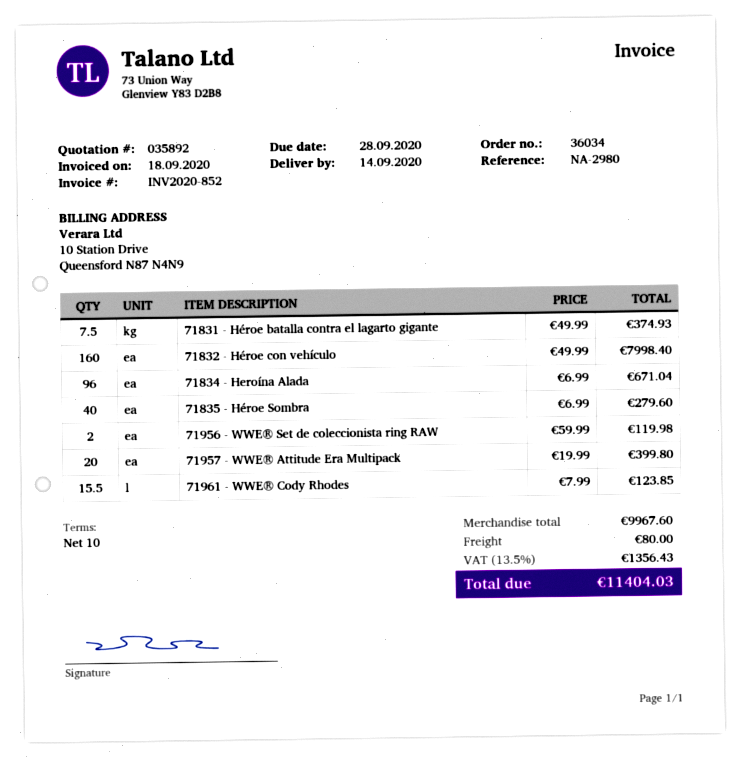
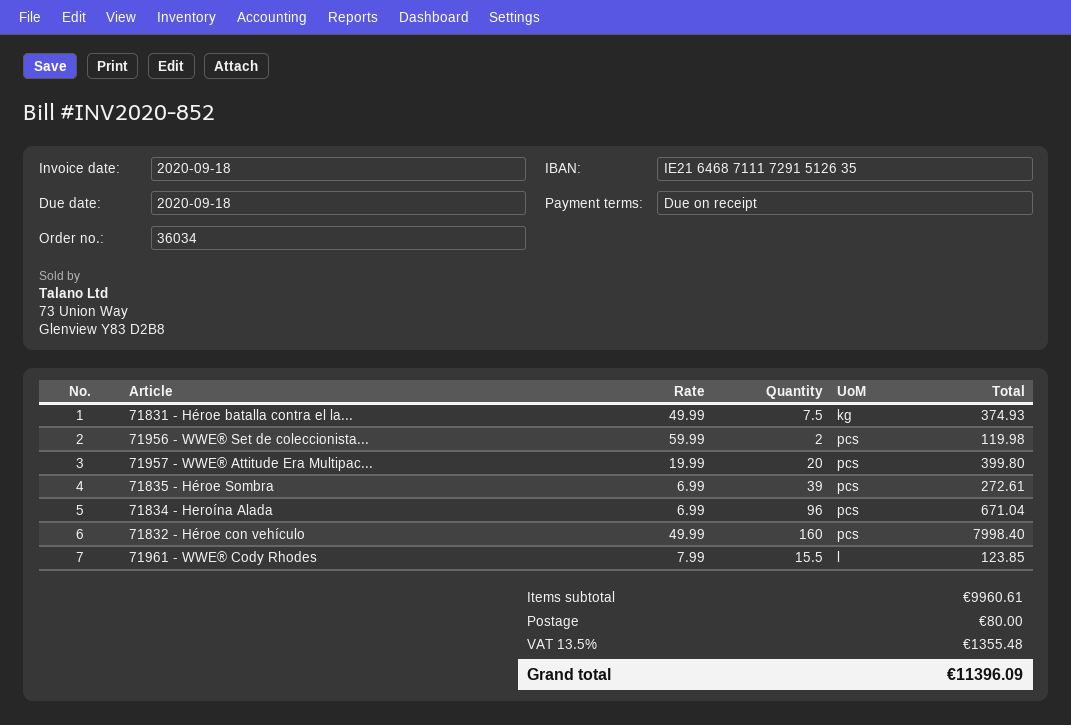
payment terms: 10 days -> on receipt
due date: 2020-09-28 -> 2020-09-18
71835 - Héroe Sombra: 40 x 6.99 = 279.60 -> 39 x 6.99 = 272.61
subtotal: 9967.60 -> 9960.61
tax: 13.5% = 1356.43 -> 13.5% = 1355.48
total: 11404.03 -> 11396.09

